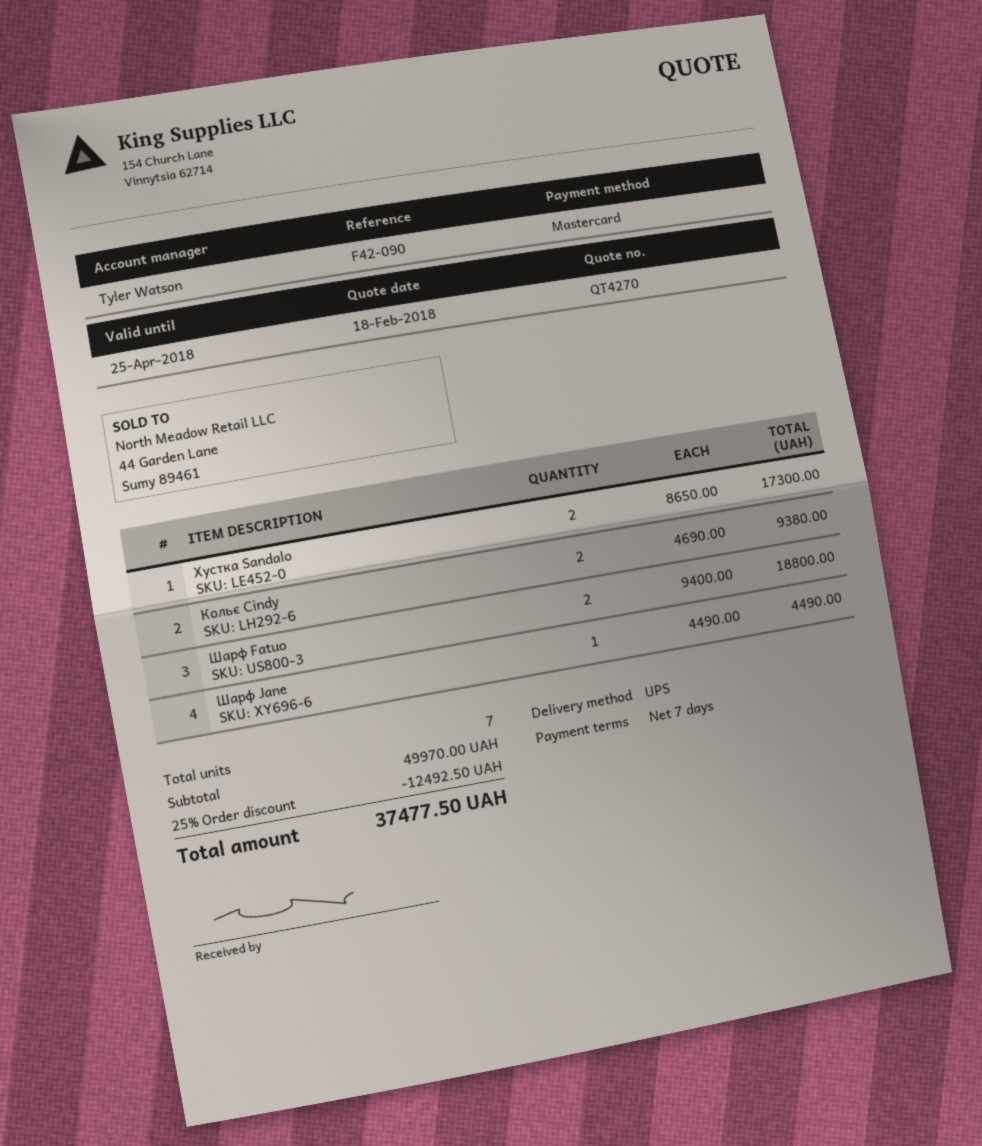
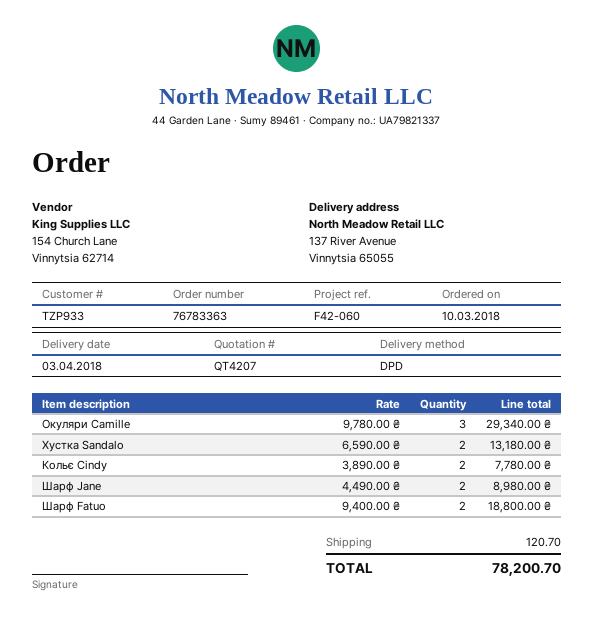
quote number: QT4270 -> QT4207
reference: F42-090 -> F42-060
shipping method: UPS -> DPD
Хустка Sandalo: 2 x 8650.00 = 17300.00 -> 2 x 6590.00 = 13180.00
Кольє Cindy: 2 x 4690.00 = 9380.00 -> 2 x 3890.00 = 7780.00
Шарф Jane: 1 x 4490.00 = 4490.00 -> 2 x 4490.00 = 8980.00
Окуляри Camille: none -> 3 x 9780.00 = 29340.00
discount: 25% = 12492.50 -> none
shipping: none -> 120.70
total: 37477.50 -> 78200.70

